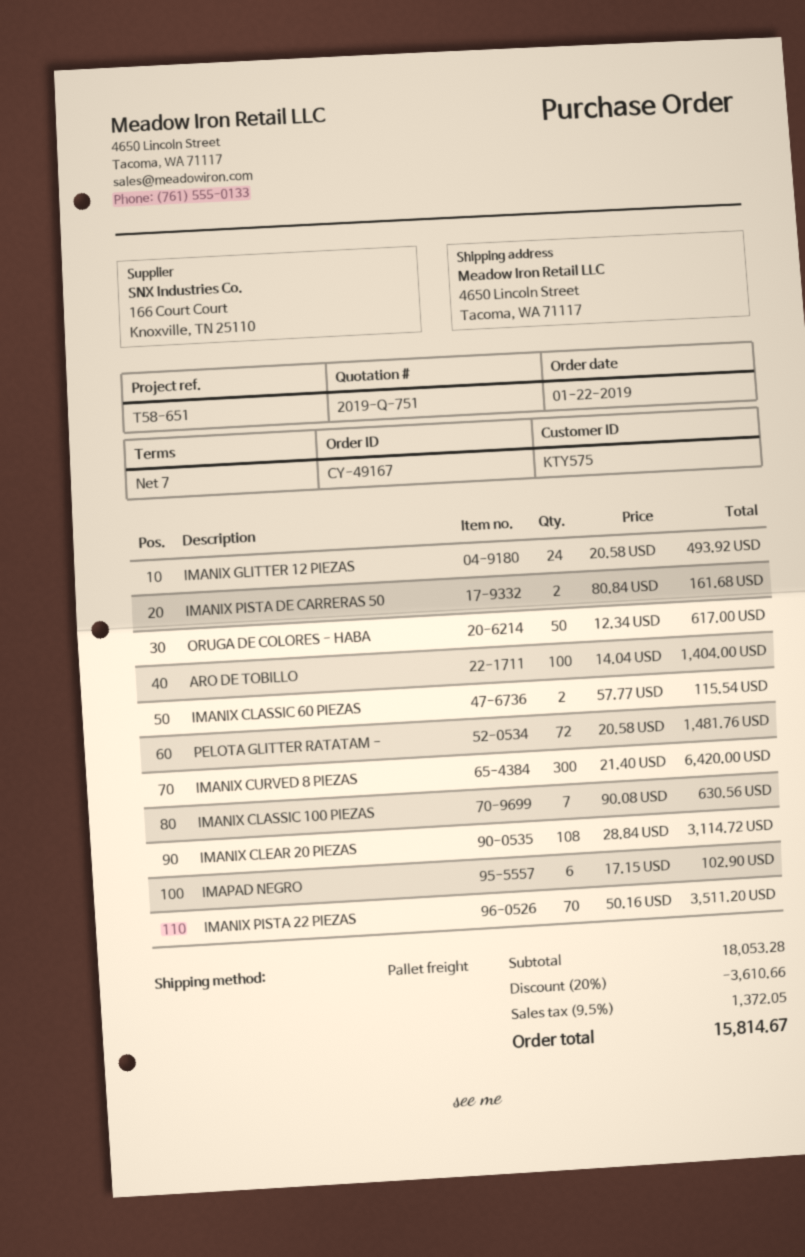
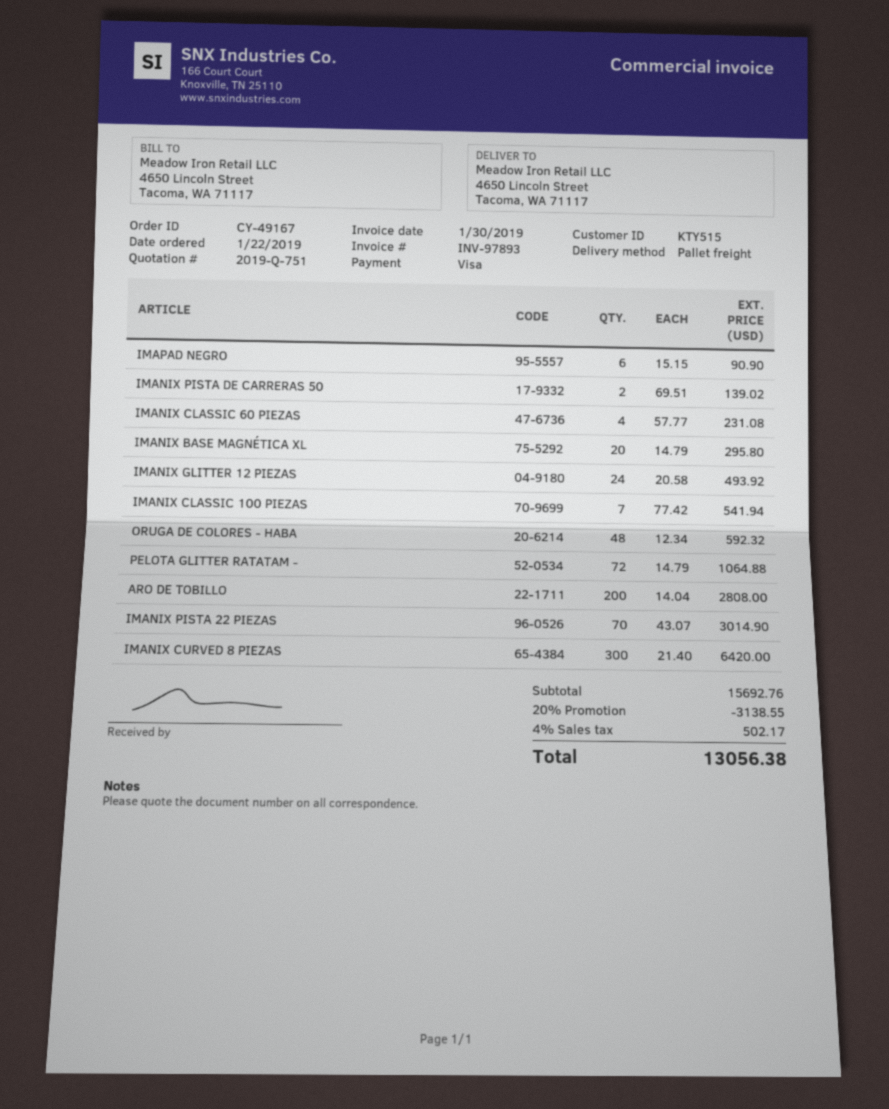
customer number: KTY575 -> KTY515
IMANIX PISTA DE CARRERAS 50: 2 x 80.84 = 161.68 -> 2 x 69.51 = 139.02
ORUGA DE COLORES - HABA: 50 x 12.34 = 617.00 -> 48 x 12.34 = 592.32
ARO DE TOBILLO: 100 x 14.04 = 1404.00 -> 200 x 14.04 = 2808.00
IMANIX CLASSIC 60 PIEZAS: 2 x 57.77 = 115.54 -> 4 x 57.77 = 231.08
PELOTA GLITTER RATATAM -: 72 x 20.58 = 1481.76 -> 72 x 14.79 = 1064.88
IMANIX CLASSIC 100 PIEZAS: 7 x 90.08 = 630.56 -> 7 x 77.42 = 541.94
IMANIX CLEAR 20 PIEZAS: 108 x 28.84 = 3114.72 -> none
IMAPAD NEGRO: 6 x 17.15 = 102.90 -> 6 x 15.15 = 90.90
IMANIX PISTA 22 PIEZAS: 70 x 50.16 = 3511.20 -> 70 x 43.07 = 3014.90
IMANIX BASE MAGNÉTICA XL: none -> 20 x 14.79 = 295.80
subtotal: 18053.28 -> 15692.76
discount: 20% = 3610.66 -> 20% = 3138.55
tax: 9.5% = 1372.05 -> 4% = 502.17
total: 15814.67 -> 13056.38

